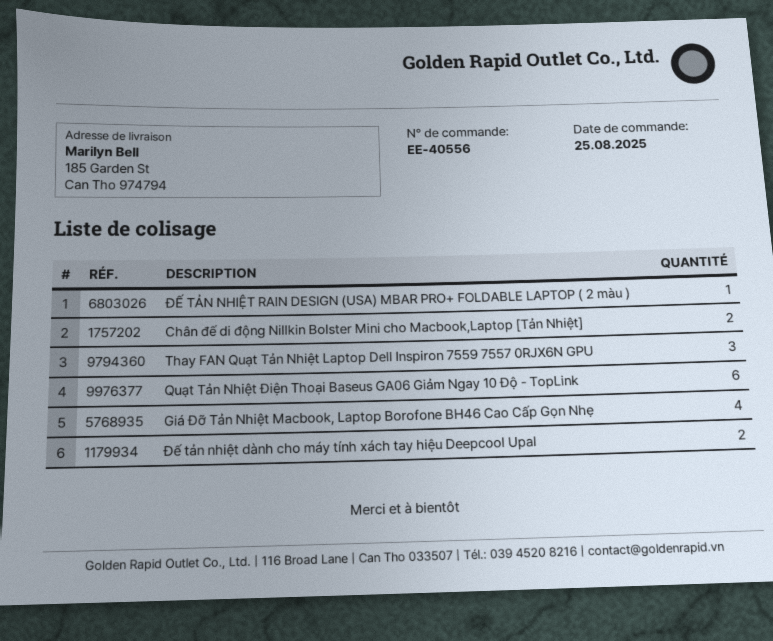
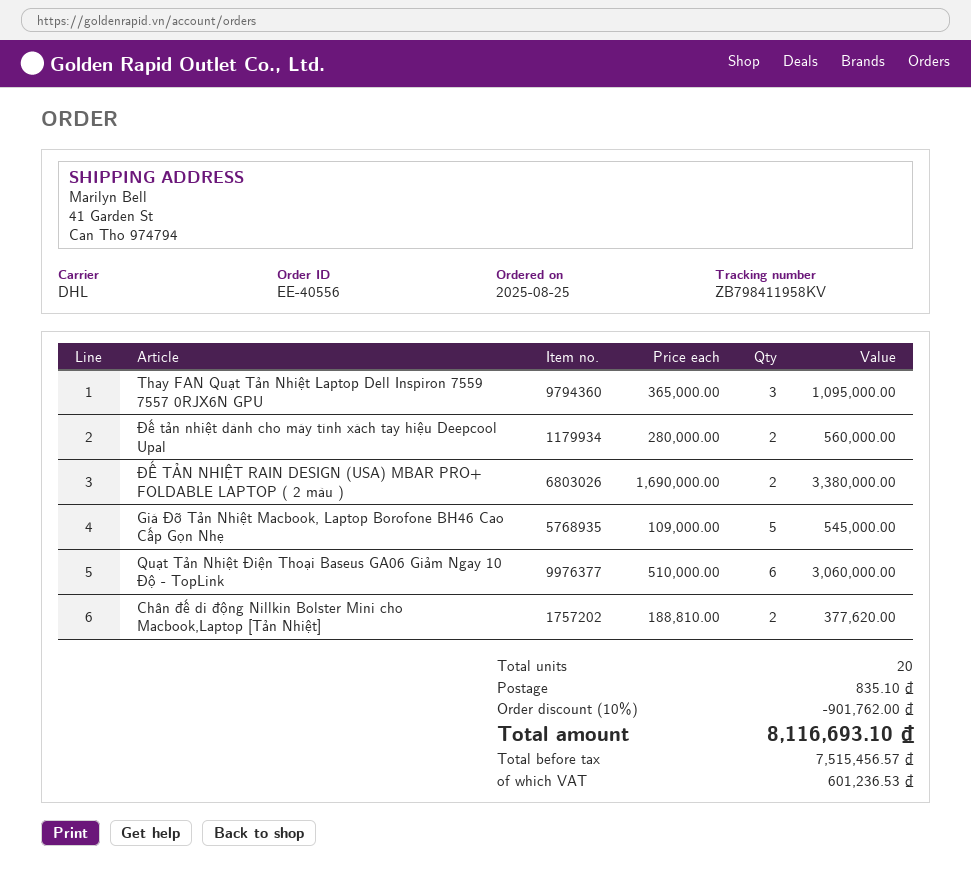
ship to: 185 Garden St, Can Tho 974794 -> 41 Garden St, Can Tho 974794
ĐẾ TẢN NHIỆT RAIN DESIGN (USA) MBAR PRO+ FOLDABLE LAPTOP ( 2 màu ): 1 -> 2
Giá Đỡ Tản Nhiệt Macbook, Laptop Borofone BH46 Cao Cấp Gọn Nhẹ: 4 -> 5

